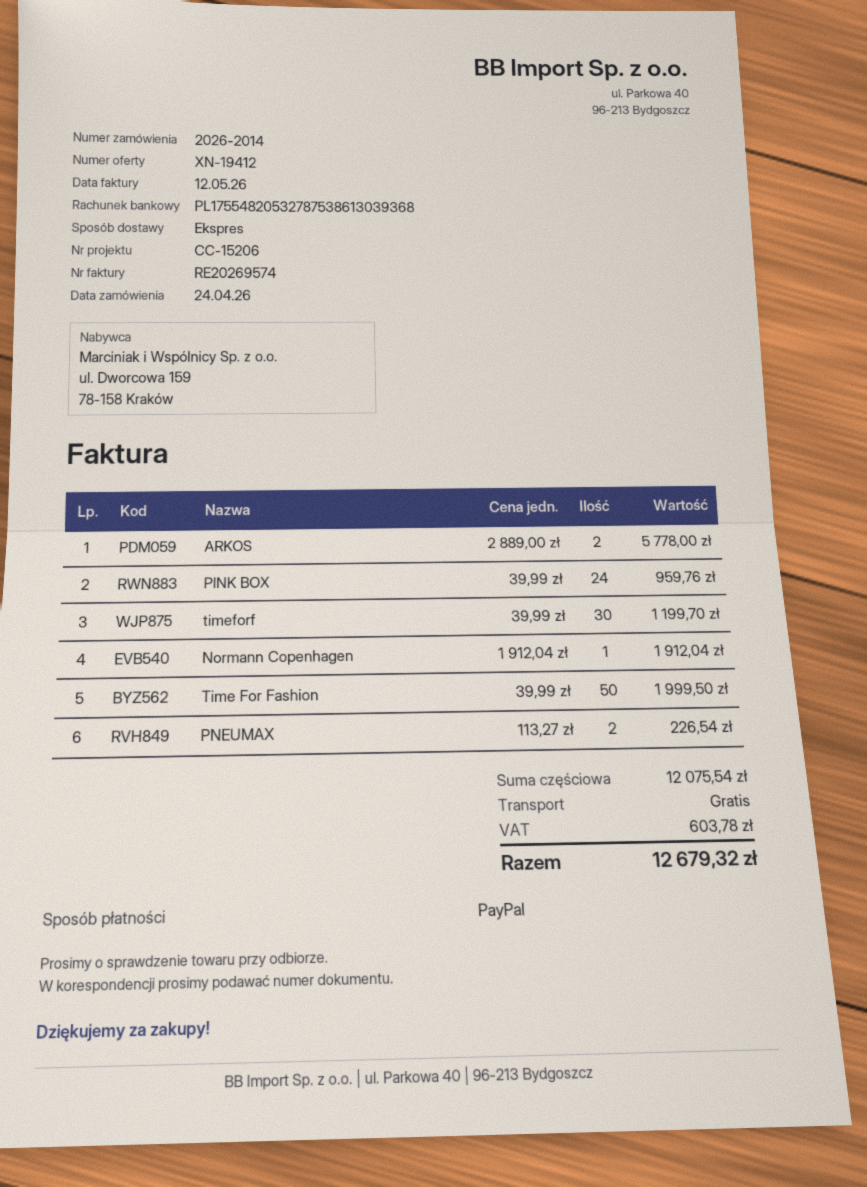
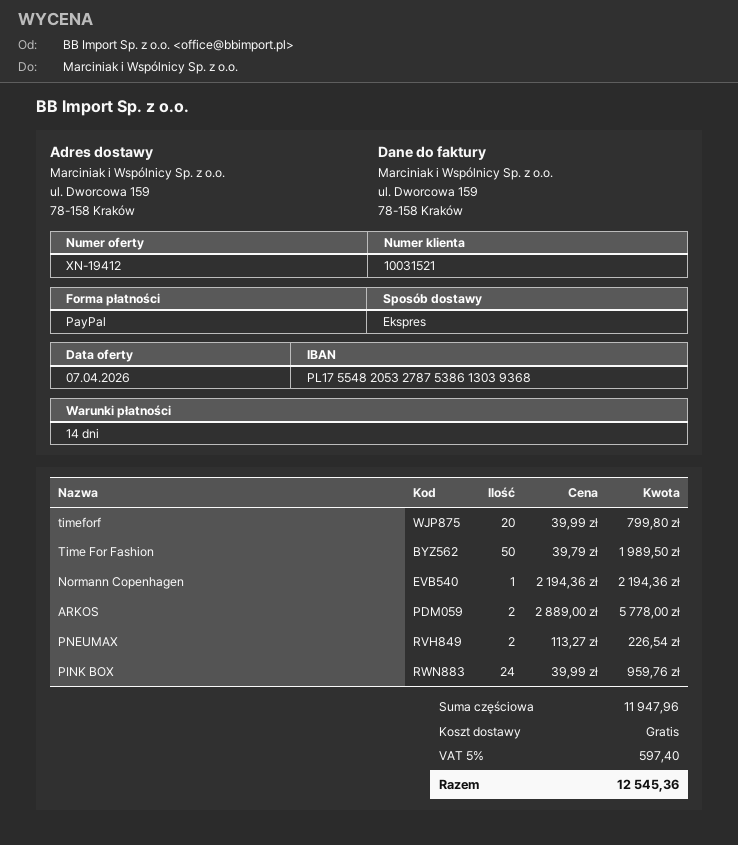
timeforf: 30 x 39.99 = 1199.70 -> 20 x 39.99 = 799.80
Normann Copenhagen: 1 x 1912.04 = 1912.04 -> 1 x 2194.36 = 2194.36
Time For Fashion: 50 x 39.99 = 1999.50 -> 50 x 39.79 = 1989.50
subtotal: 12075.54 -> 11947.96
tax: 603.78 -> 597.40
total: 12679.32 -> 12545.36

